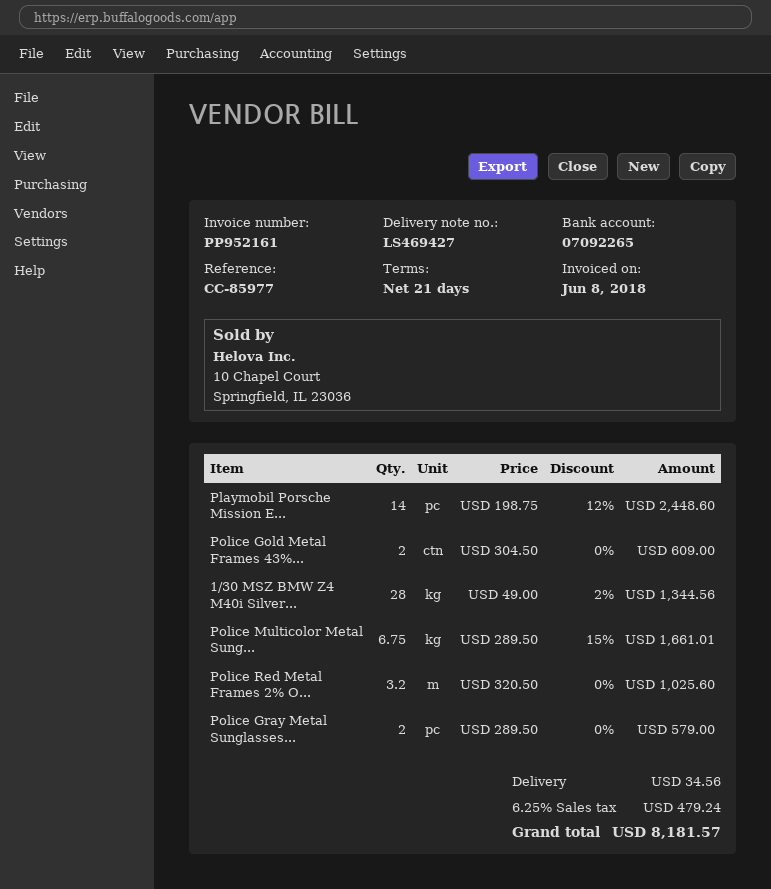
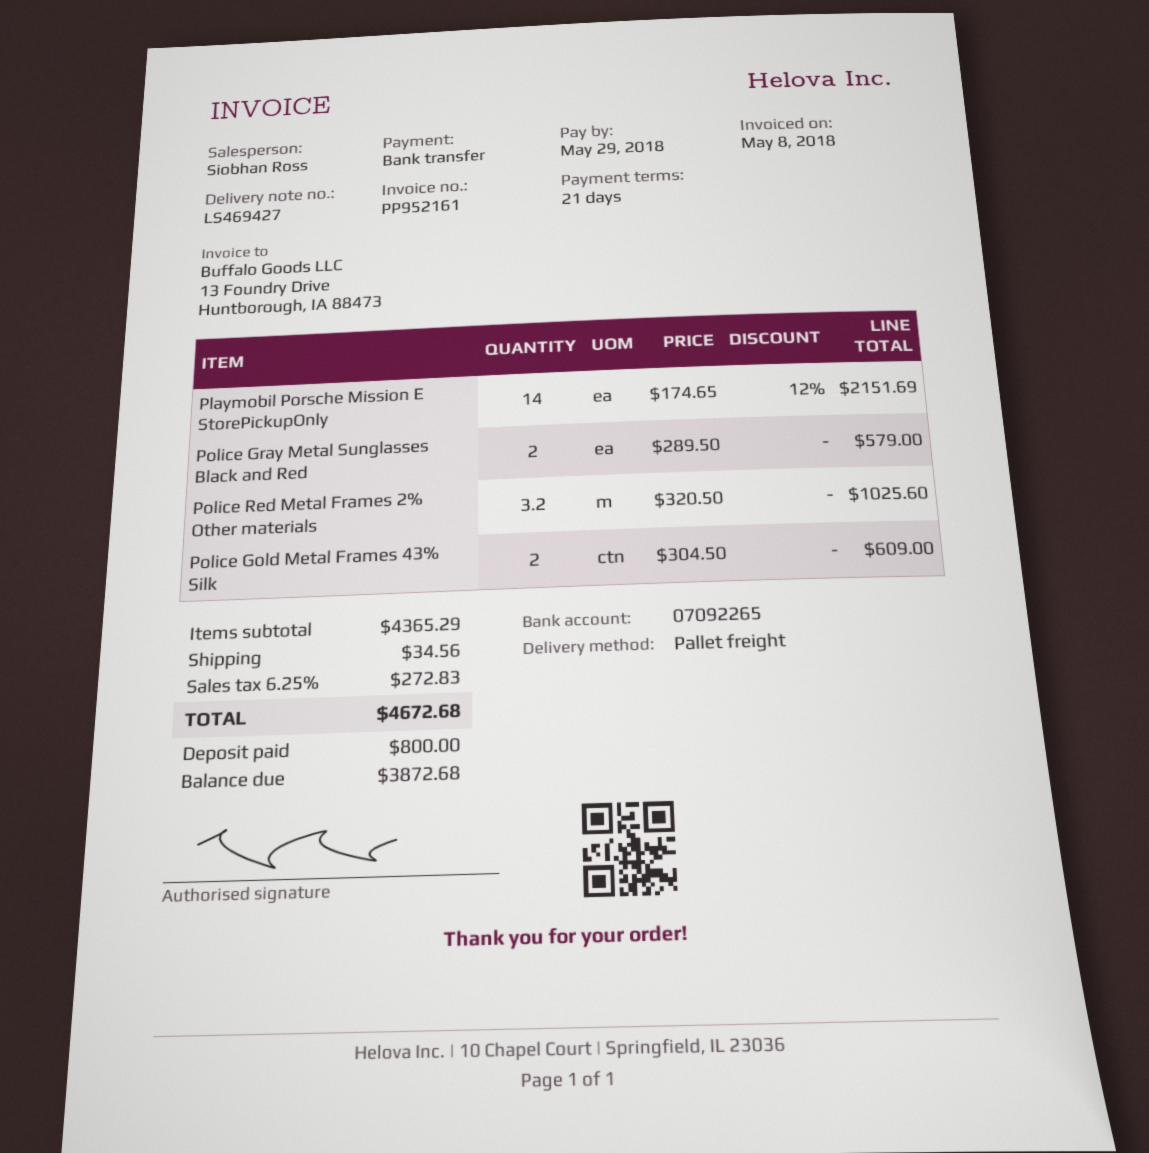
invoice date: 2018-06-08 -> 2018-05-08
Playmobil Porsche Mission E...: 14 x 198.75 - 12% = 2448.60 -> 14 x 174.65 - 12% = 2151.69
1/30 MSZ BMW Z4 M40i Silver...: 28 x 49.00 - 2% = 1344.56 -> none
Police Multicolor Metal Sung...: 6.75 x 289.50 - 15% = 1661.01 -> none
tax: 6.25% = 479.24 -> 6.25% = 272.83
total: 8181.57 -> 4672.68

